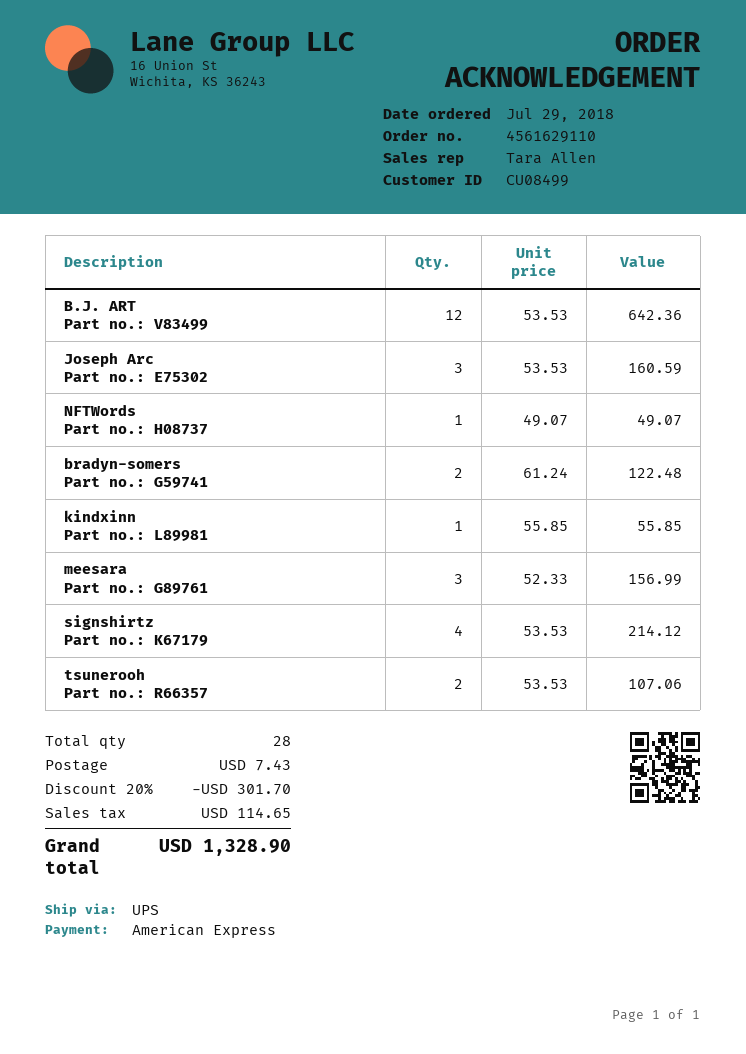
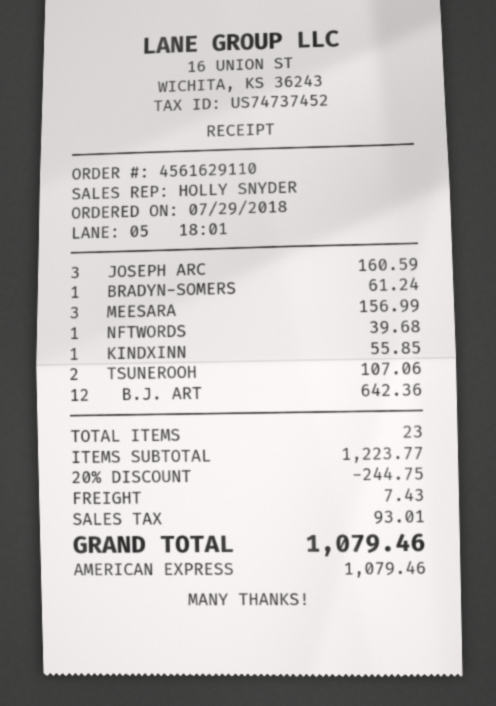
sales rep: Tara Allen -> HOLLY SNYDER
NFTWords: 1 for 49.07 -> 1 for 39.68
bradyn-somers: 2 for 122.48 -> 1 for 61.24
signshirtz: 4 for 214.12 -> none
total quantity: 28 -> 23
discount: 20% = 301.70 -> 20% = 244.75
tax: 114.65 -> 93.01
total: 1328.90 -> 1079.46

